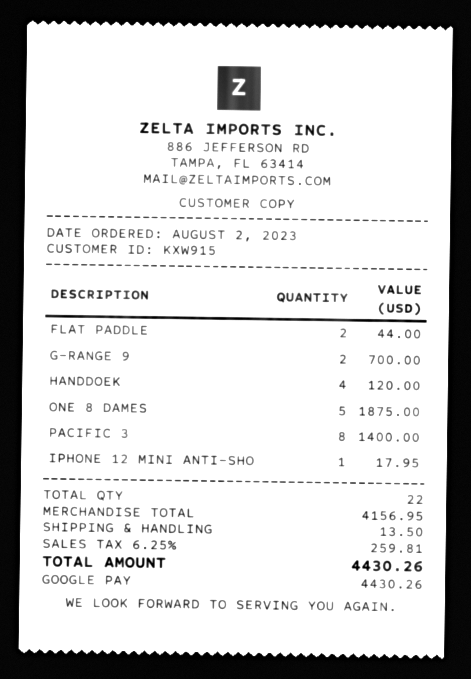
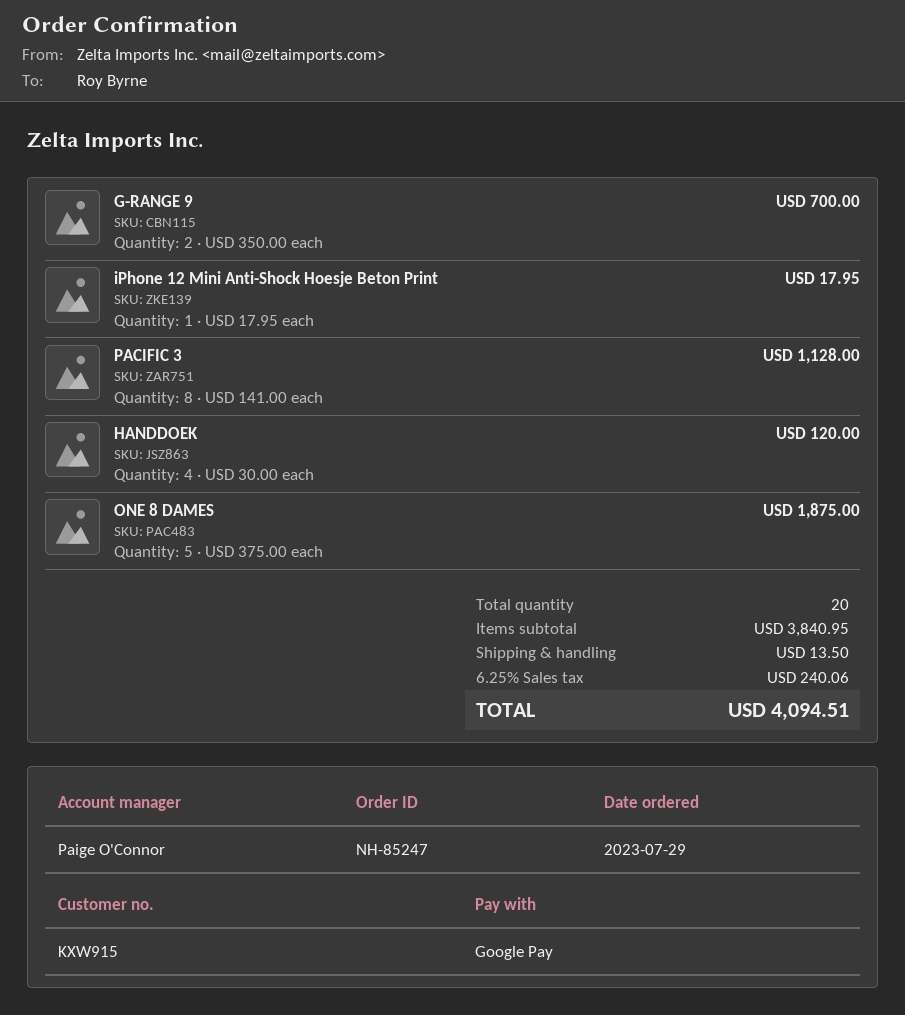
order date: 2023-08-02 -> 2023-07-29
FLAT PADDLE: 2 for 44.00 -> none
PACIFIC 3: 8 for 1400.00 -> 8 for 1128.00
total quantity: 22 -> 20
subtotal: 4156.95 -> 3840.95
tax: 6.25% = 259.81 -> 6.25% = 240.06
total: 4430.26 -> 4094.51

